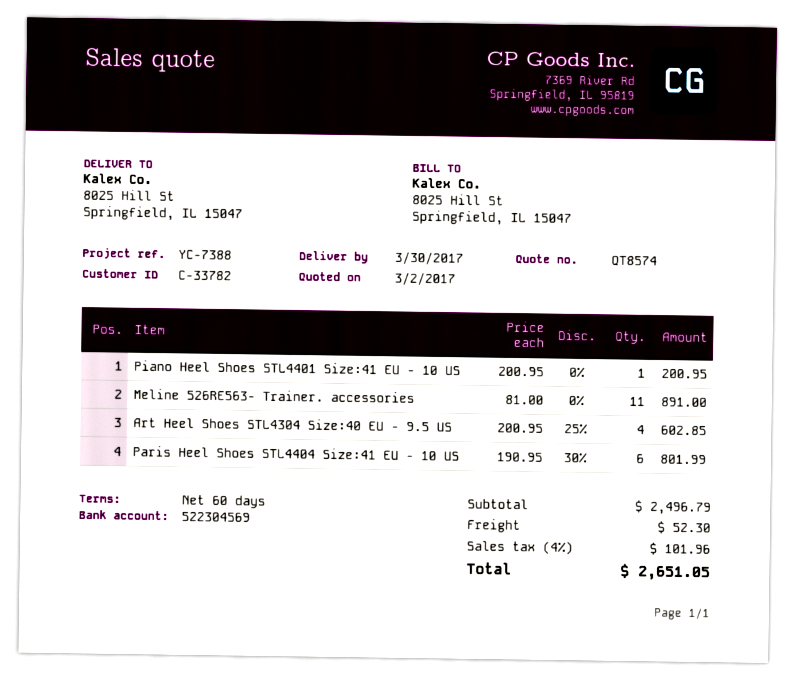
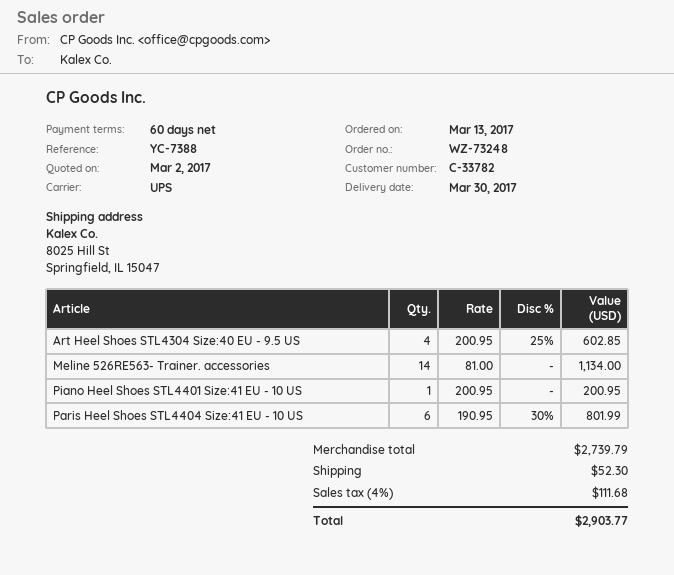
Meline 526RE563- Trainer. accessories: 11 x 81.00 = 891.00 -> 14 x 81.00 = 1134.00
subtotal: 2496.79 -> 2739.79
tax: 4% = 101.96 -> 4% = 111.68
total: 2651.05 -> 2903.77

